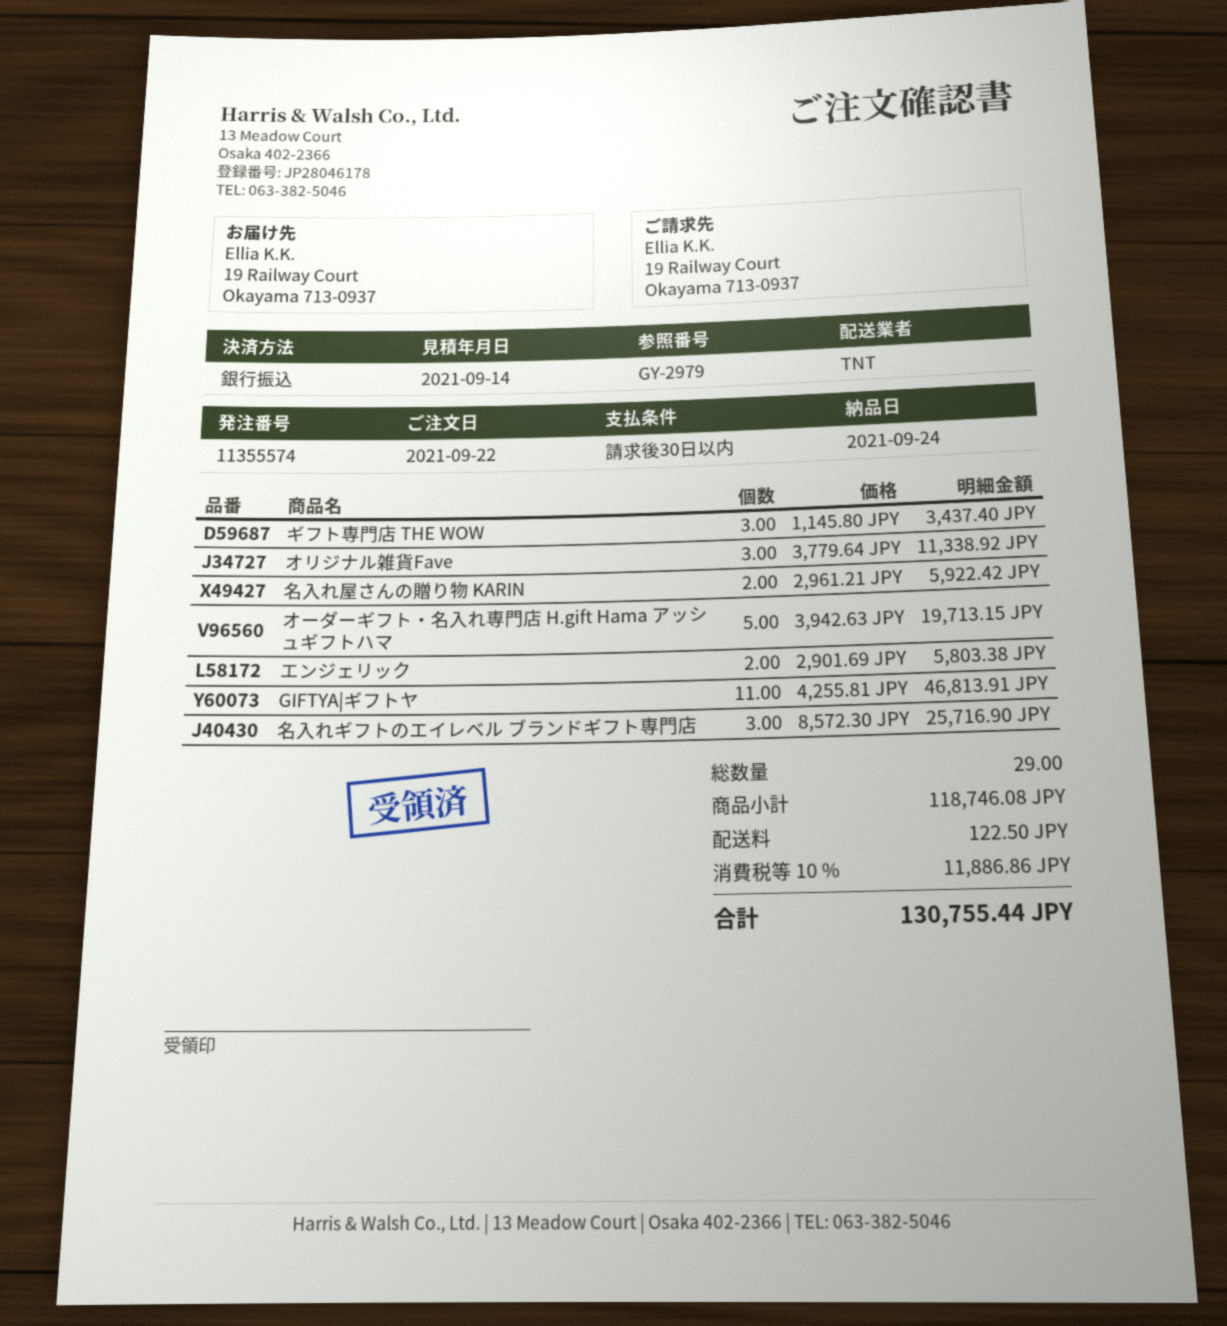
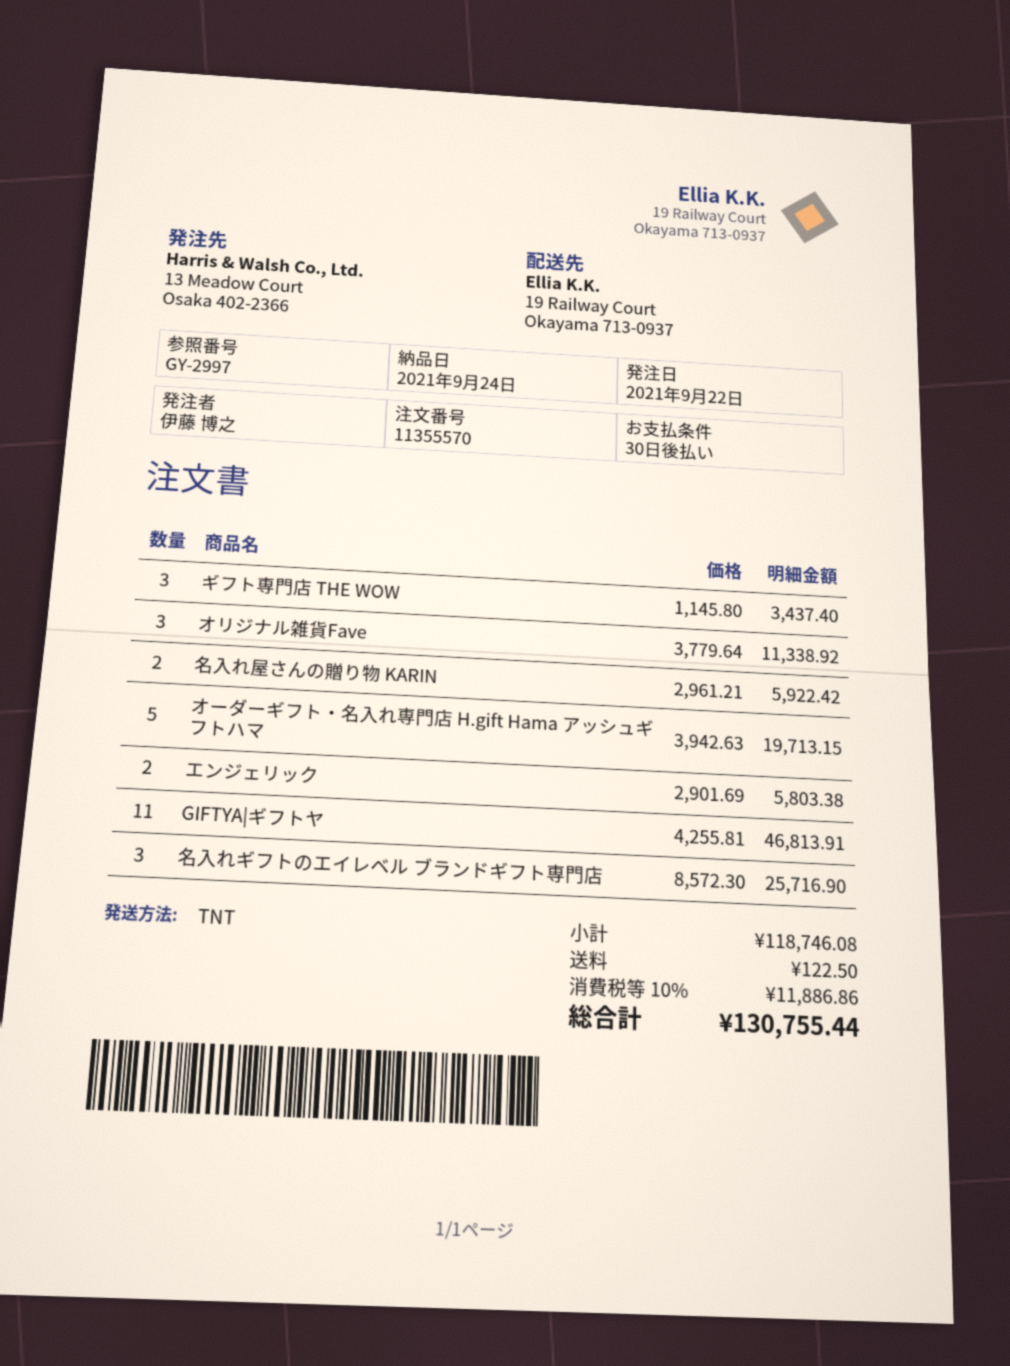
order number: 11355574 -> 11355570
reference: GY-2979 -> GY-2997

